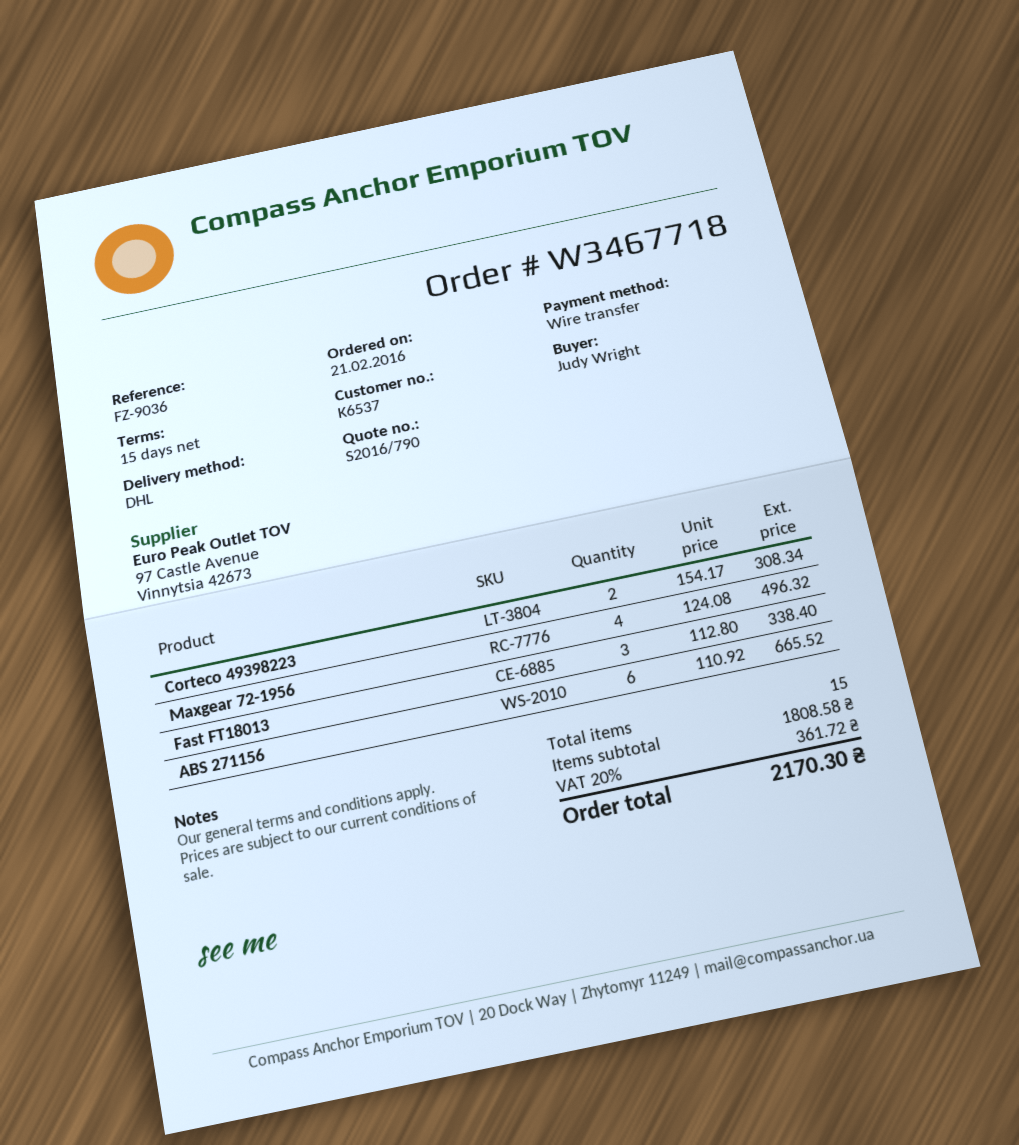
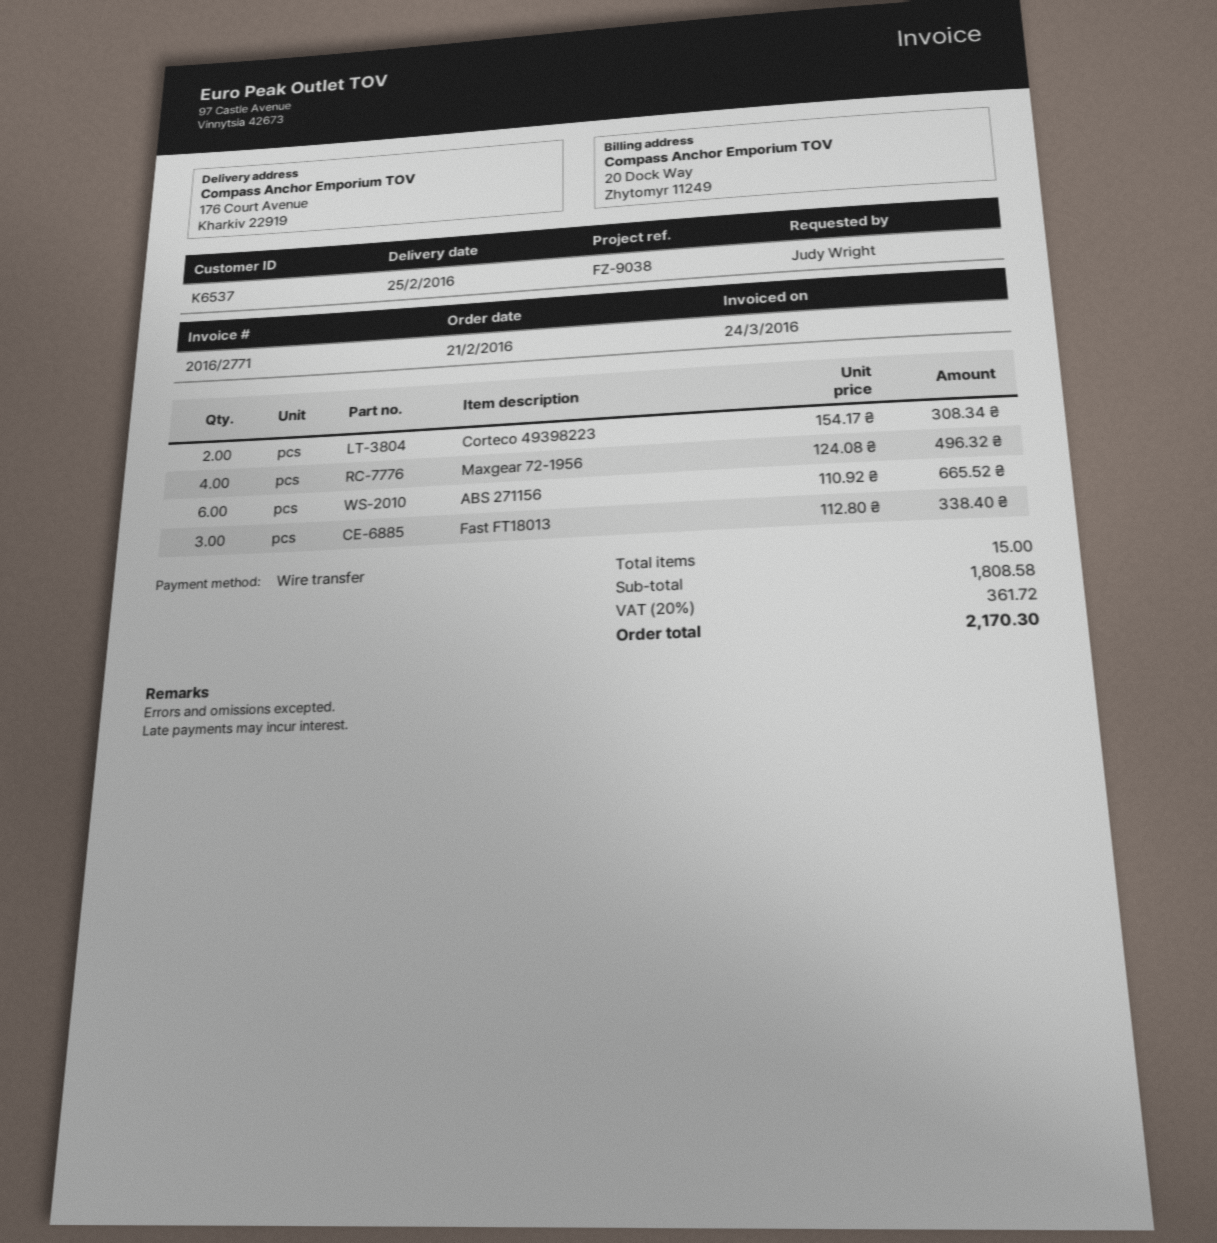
reference: FZ-9036 -> FZ-9038

